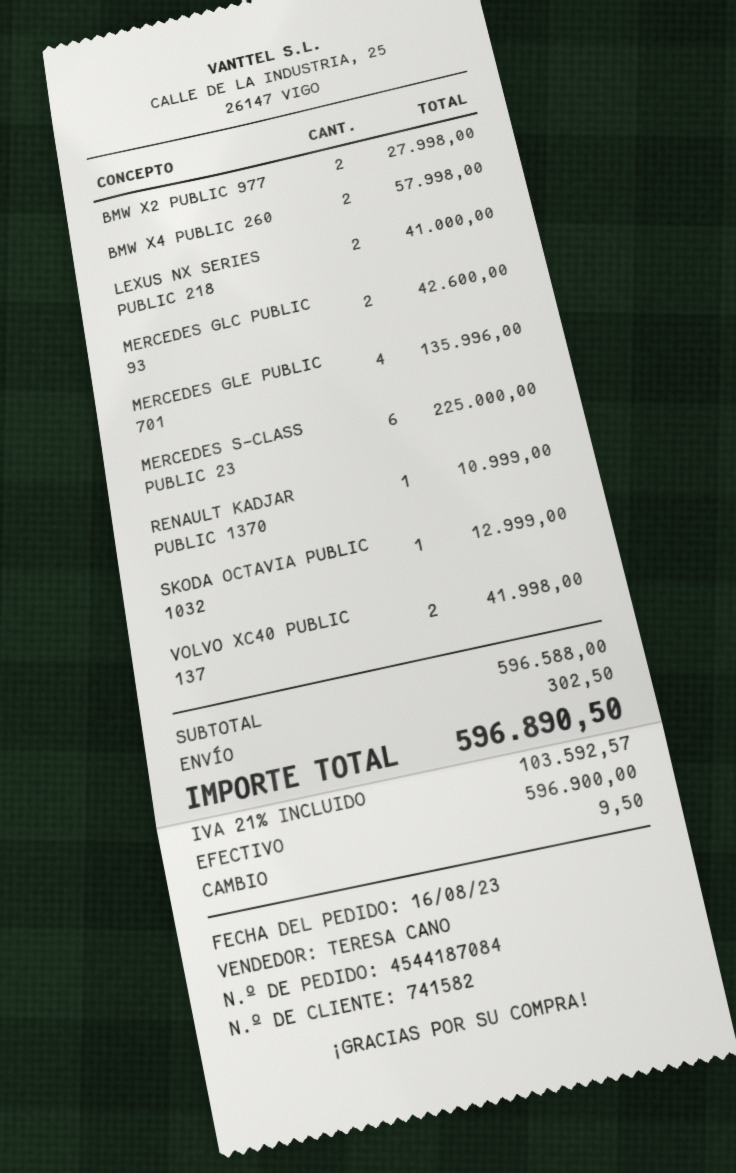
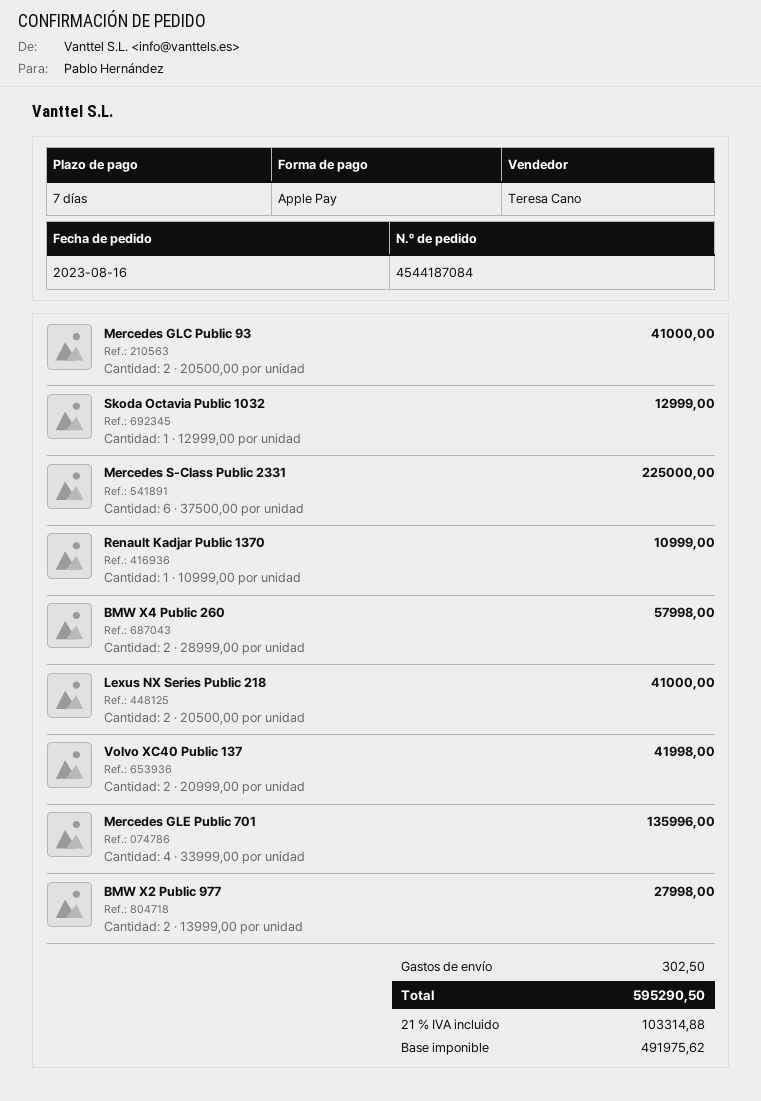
payment method: cash -> Apple Pay
MERCEDES GLC PUBLIC 93: 2 for 42600.00 -> 2 for 41000.00
tax: 21% = 103592.57 -> 21% = 103314.88
total: 596890.50 -> 595290.50

